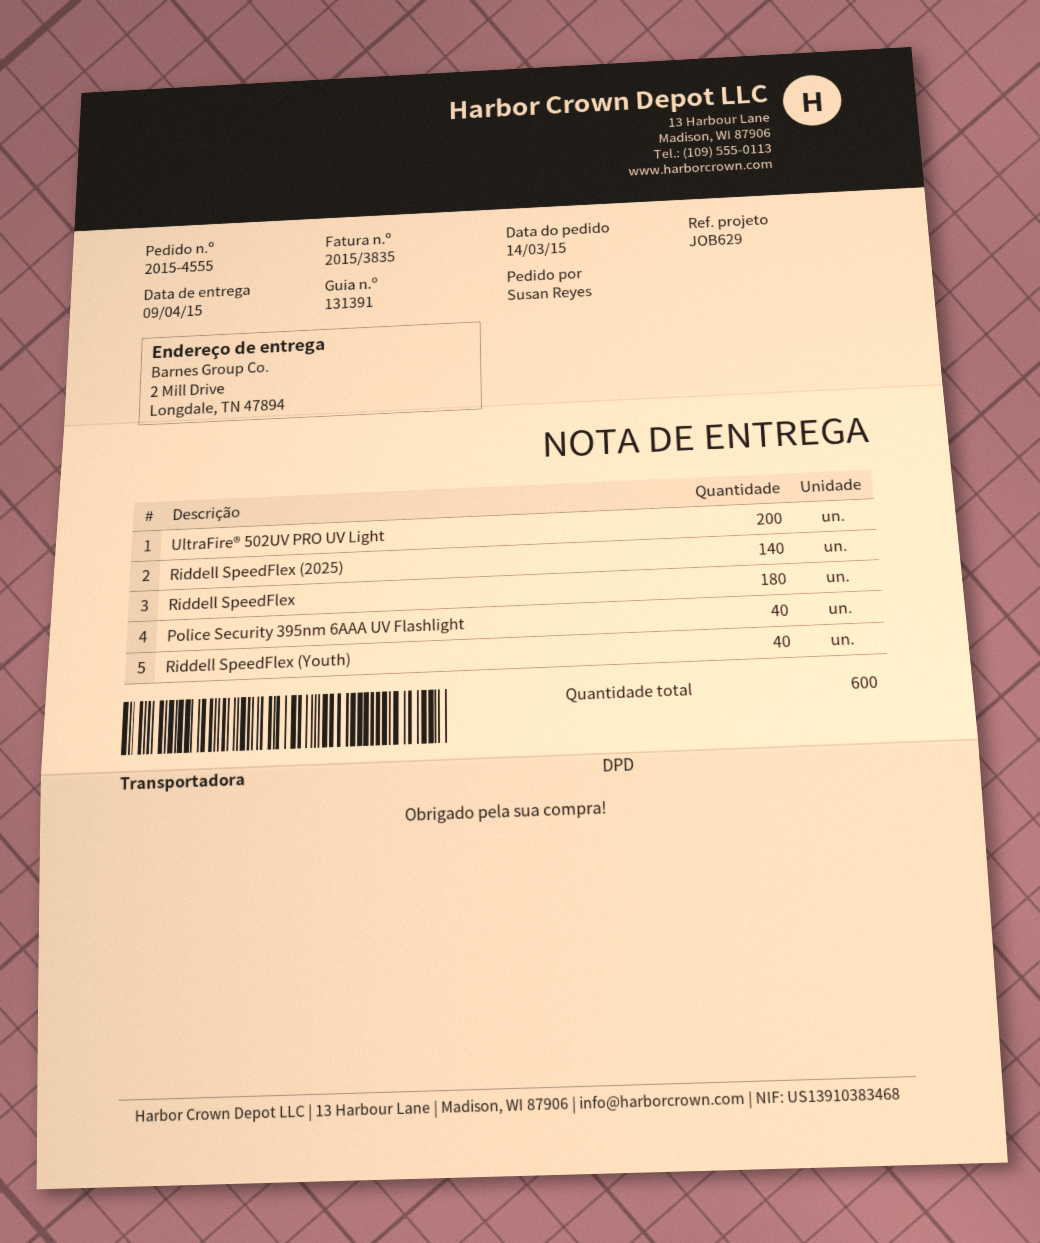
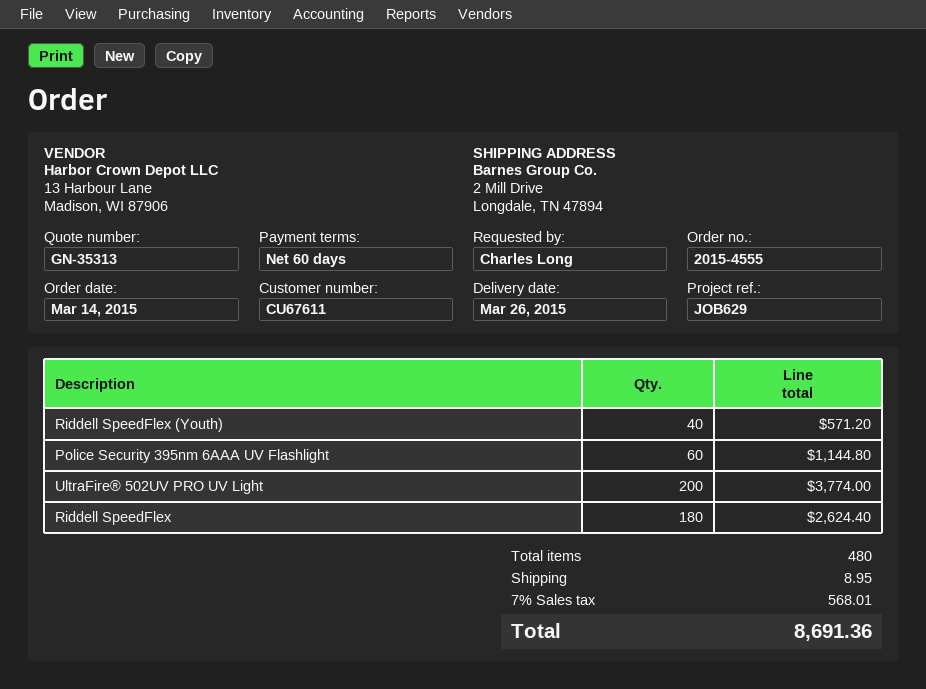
delivery date: 2015-04-09 -> 2015-03-26
ordered by: Susan Reyes -> Charles Long
Riddell SpeedFlex (2025): 140 -> none
Police Security 395nm 6AAA UV Flashlight: 40 -> 60
total quantity: 600 -> 480

